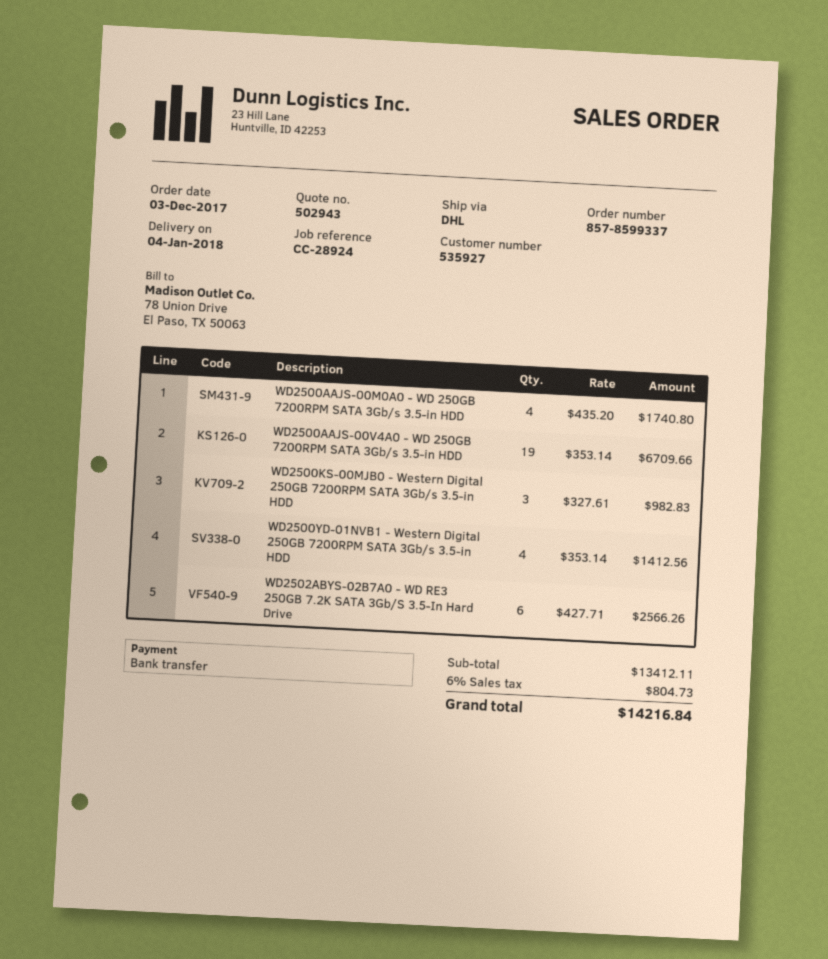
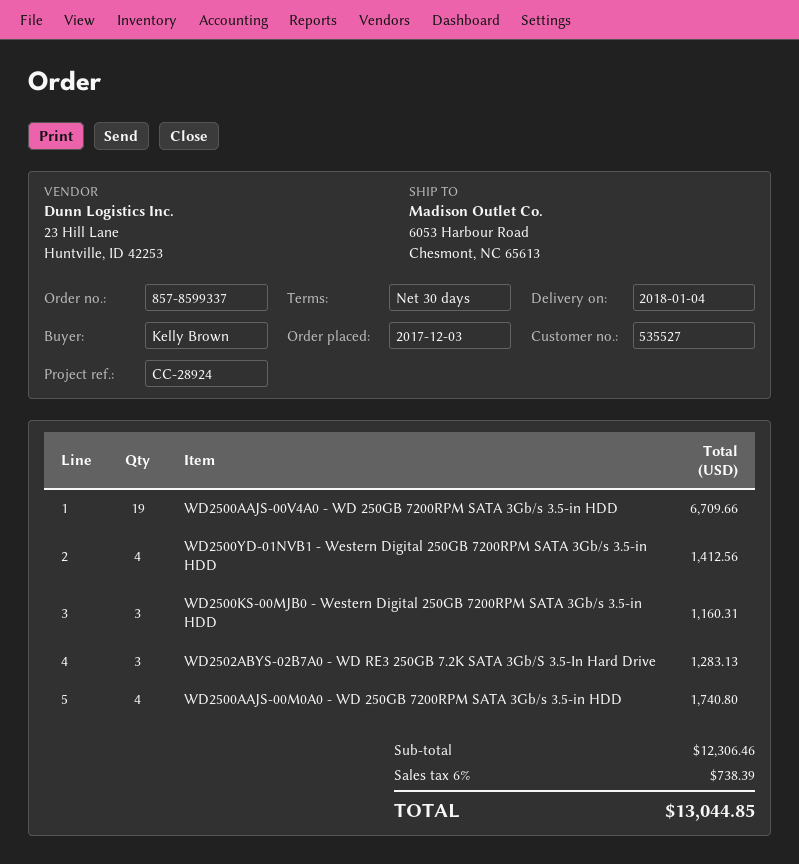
customer number: 535927 -> 535527
WD2500KS-00MJB0 - Western Digital 250GB 7200RPM SATA 3Gb/s 3.5-in HDD: 3 for 982.83 -> 3 for 1160.31
WD2502ABYS-02B7A0 - WD RE3 250GB 7.2K SATA 3Gb/S 3.5-In Hard Drive: 6 for 2566.26 -> 3 for 1283.13
subtotal: 13412.11 -> 12306.46
tax: 6% = 804.73 -> 6% = 738.39
total: 14216.84 -> 13044.85

